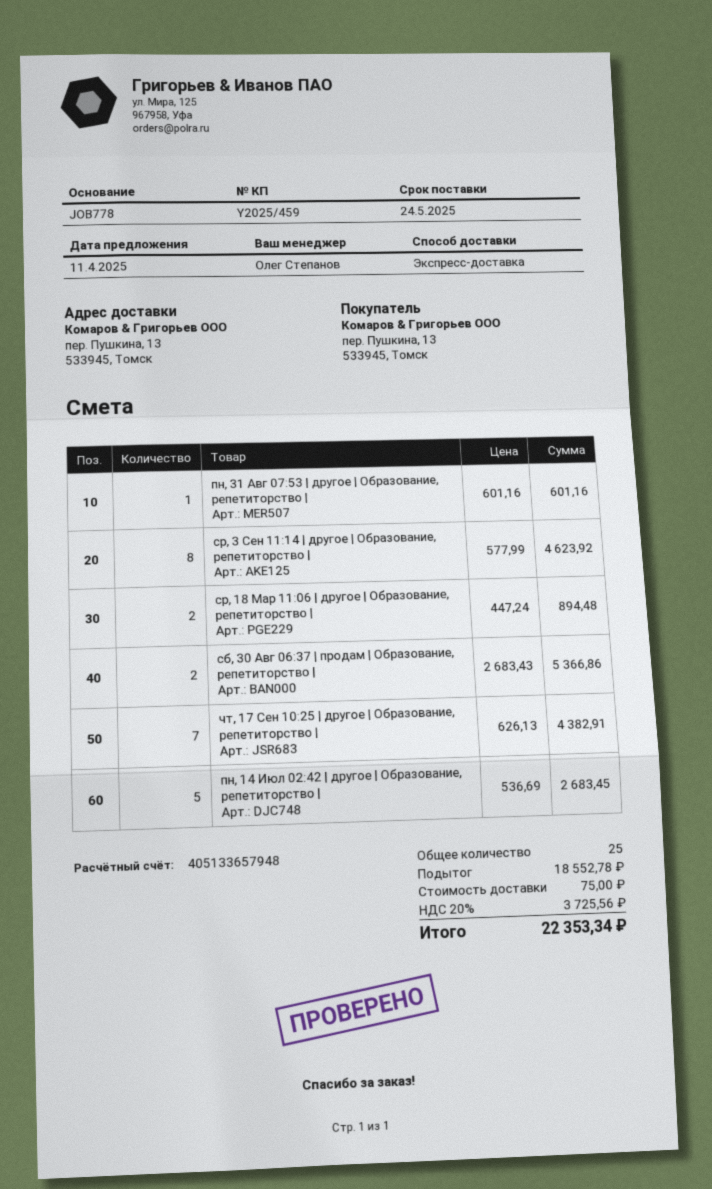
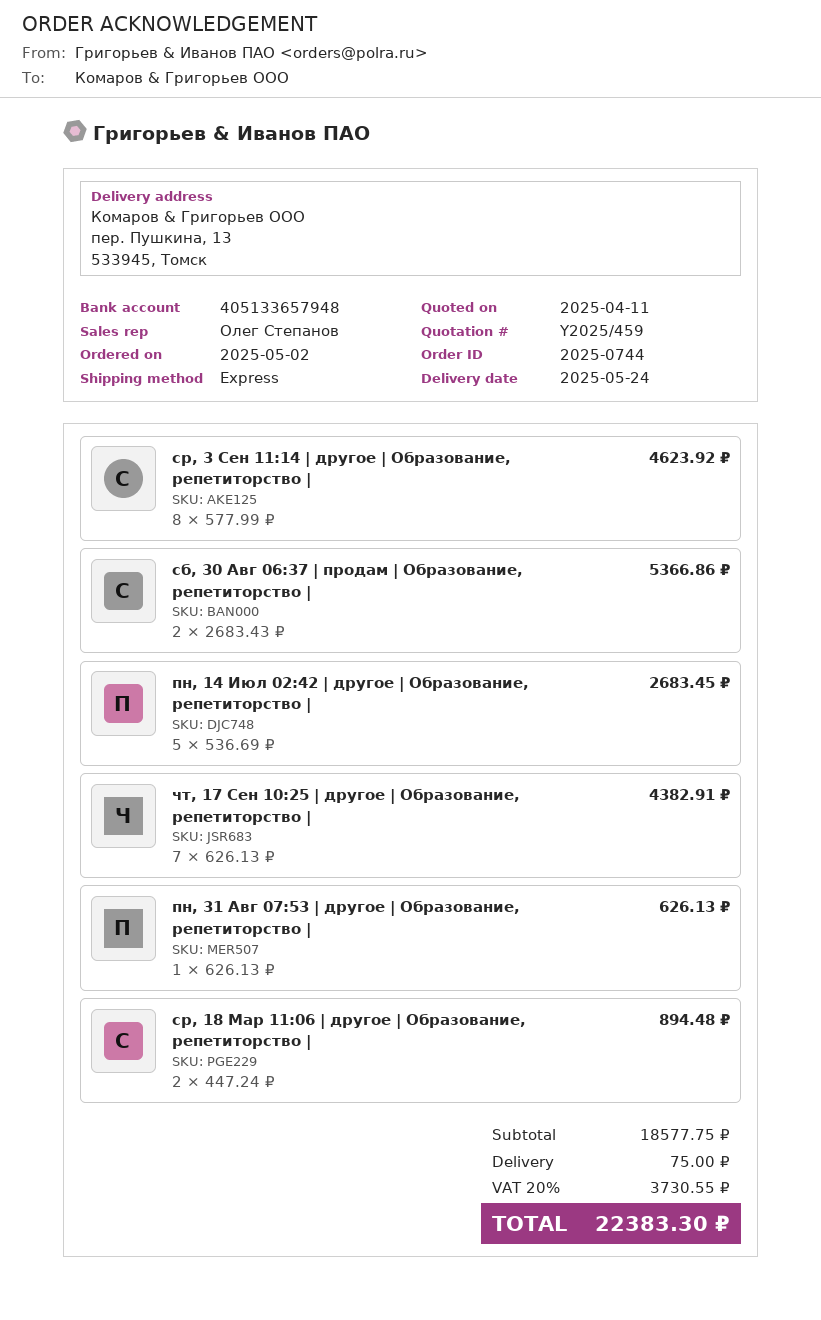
пн, 31 Авг 07:53 | другое | Образование, репетиторство |: 1 x 601.16 = 601.16 -> 1 x 626.13 = 626.13
subtotal: 18552.78 -> 18577.75
tax: 20% = 3725.56 -> 20% = 3730.55
total: 22353.34 -> 22383.30

